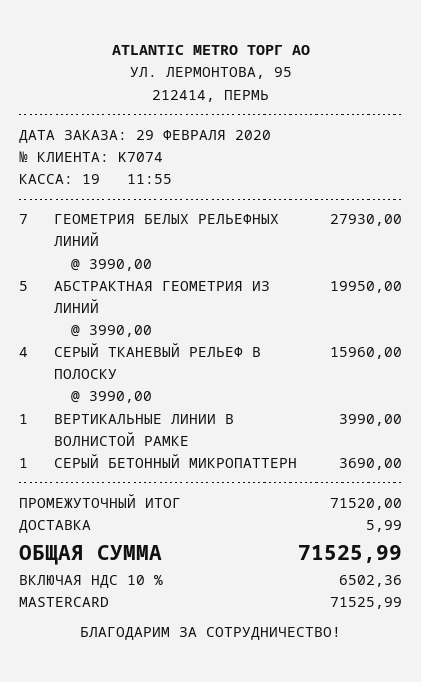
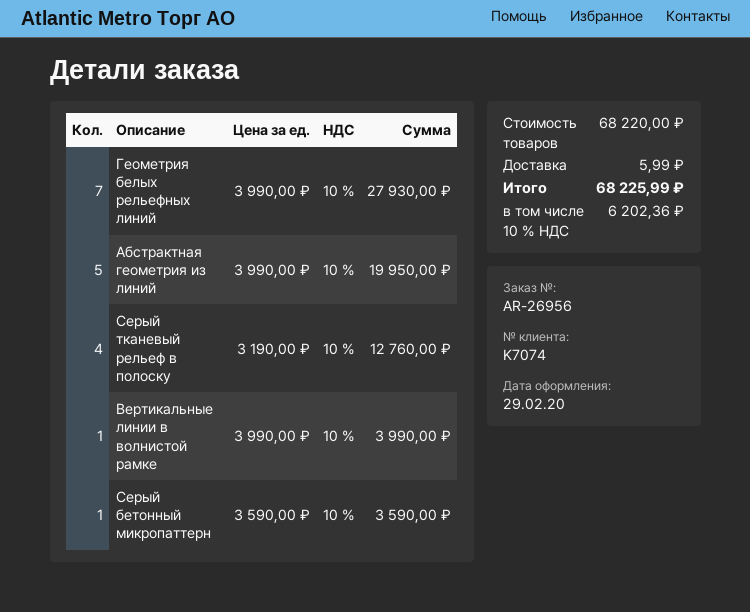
СЕРЫЙ ТКАНЕВЫЙ РЕЛЬЕФ В ПОЛОСКУ: 4 x 3990.00 = 15960.00 -> 4 x 3190.00 = 12760.00
СЕРЫЙ БЕТОННЫЙ МИКРОПАТТЕРН: 1 x 3690.00 = 3690.00 -> 1 x 3590.00 = 3590.00
subtotal: 71520.00 -> 68220.00
tax: 10% = 6502.36 -> 10% = 6202.36
total: 71525.99 -> 68225.99

